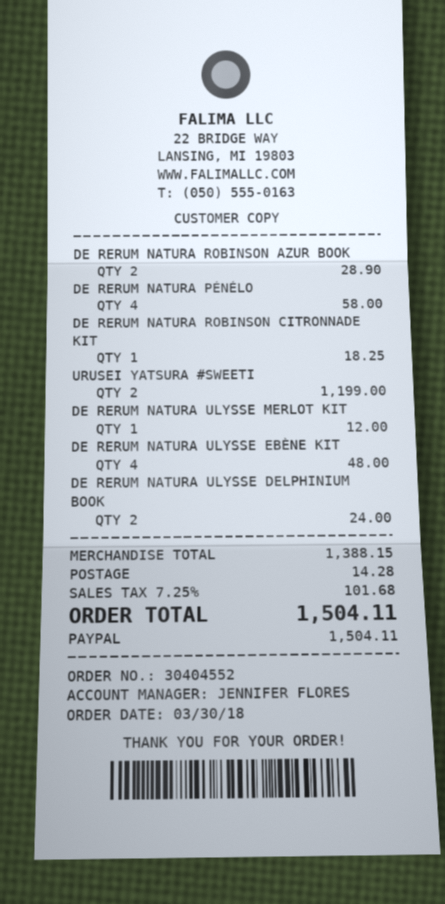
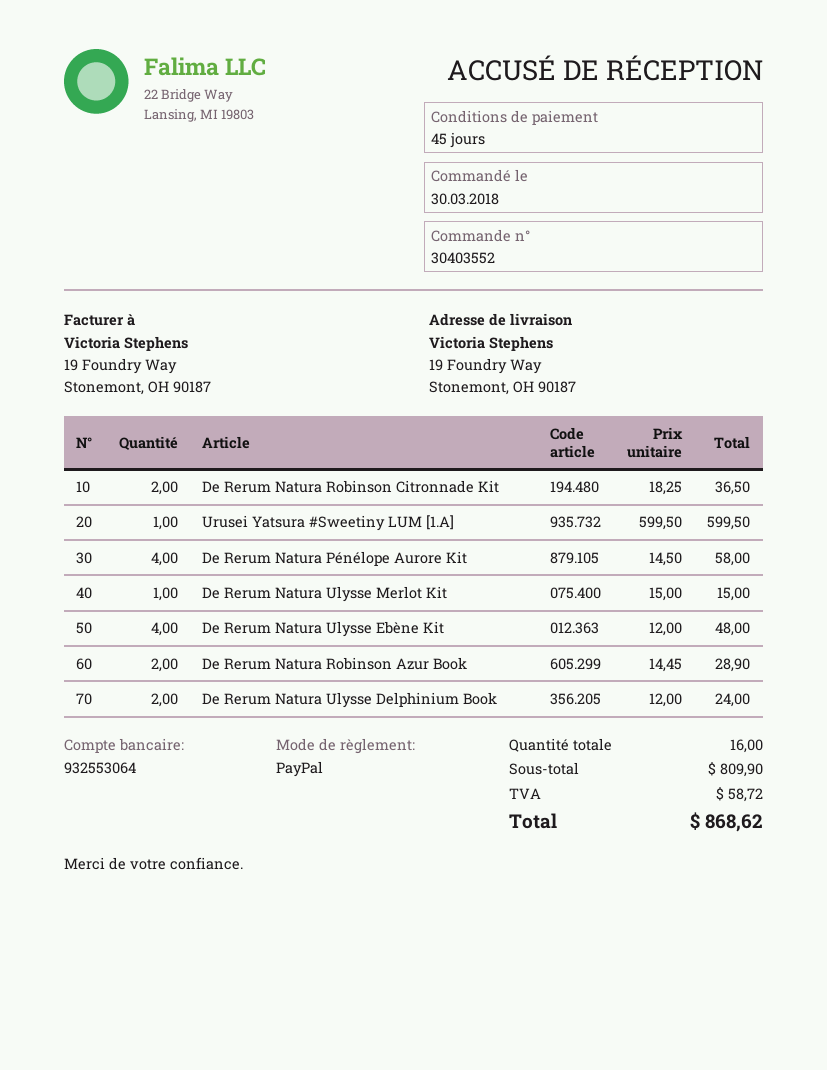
order number: 30404552 -> 30403552
DE RERUM NATURA ROBINSON CITRONNADE KIT: 1 for 18.25 -> 2 for 36.50
URUSEI YATSURA #SWEETI: 2 for 1199.00 -> 1 for 599.50
DE RERUM NATURA ULYSSE MERLOT KIT: 1 for 12.00 -> 1 for 15.00
subtotal: 1388.15 -> 809.90
shipping: 14.28 -> none
tax: 101.68 -> 58.72
total: 1504.11 -> 868.62

